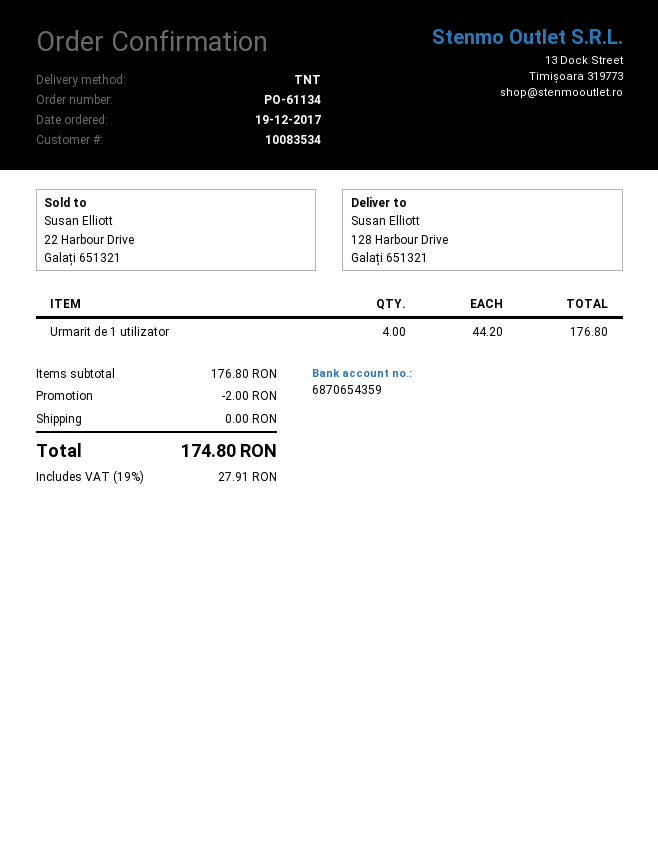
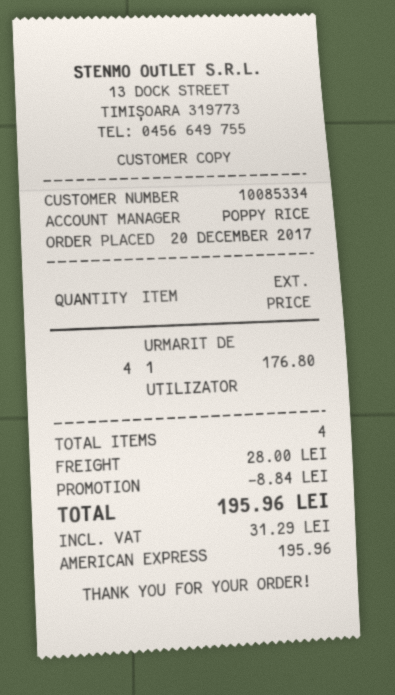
order date: 2017-12-19 -> 2017-12-20
customer number: 10083534 -> 10085334
discount: 2.00 -> 8.84
shipping: 0.00 -> 28.00
tax: 27.91 -> 31.29
total: 174.80 -> 195.96

